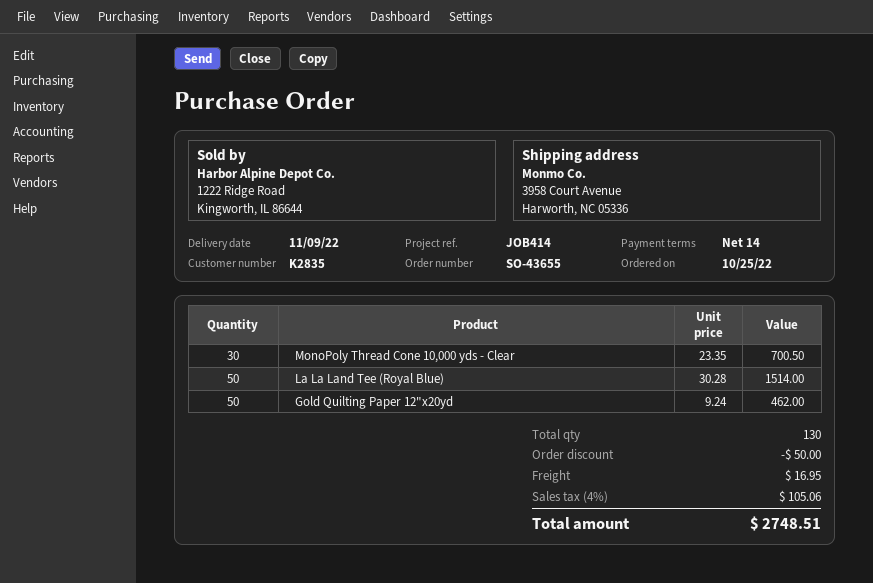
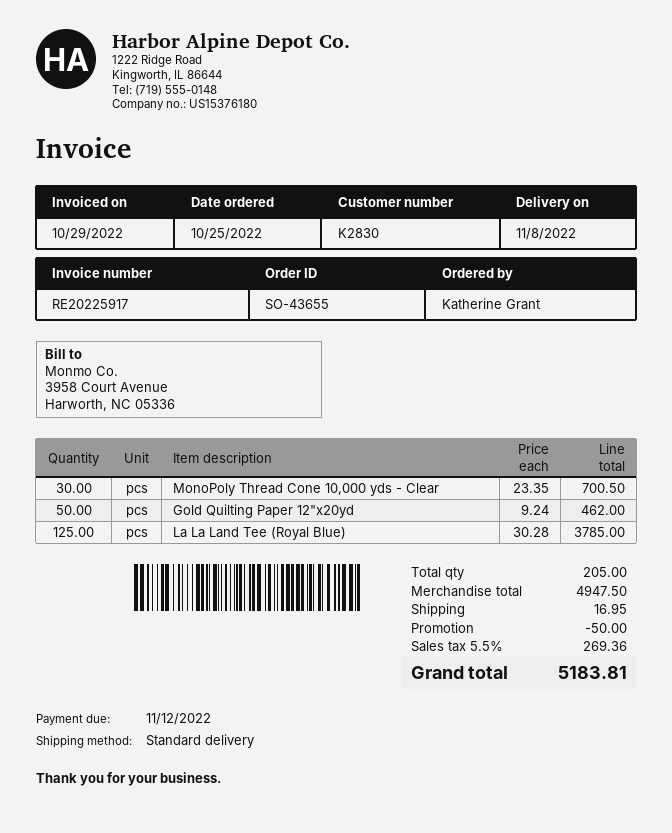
delivery date: 2022-11-09 -> 2022-11-08
customer number: K2835 -> K2830
La La Land Tee (Royal Blue): 50 x 30.28 = 1514.00 -> 125 x 30.28 = 3785.00
total quantity: 130 -> 205
tax: 4% = 105.06 -> 5.5% = 269.36
total: 2748.51 -> 5183.81

